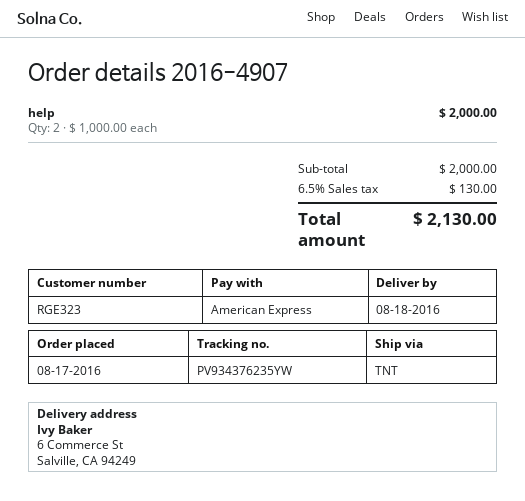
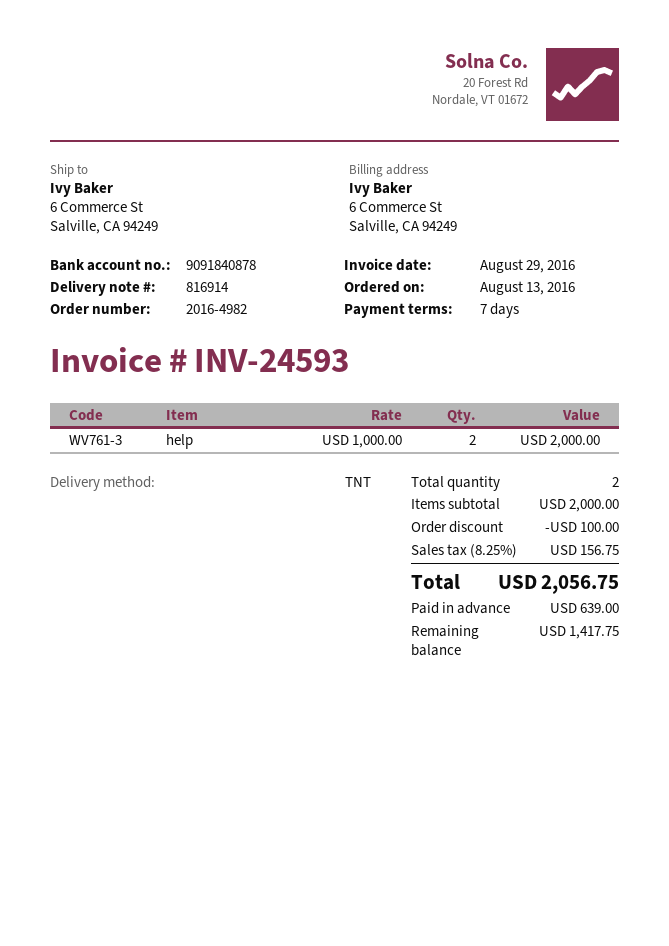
order number: 2016-4907 -> 2016-4982
order date: 2016-08-17 -> 2016-08-13
discount: none -> 100.00
tax: 6.5% = 130.00 -> 8.25% = 156.75
total: 2130.00 -> 2056.75

